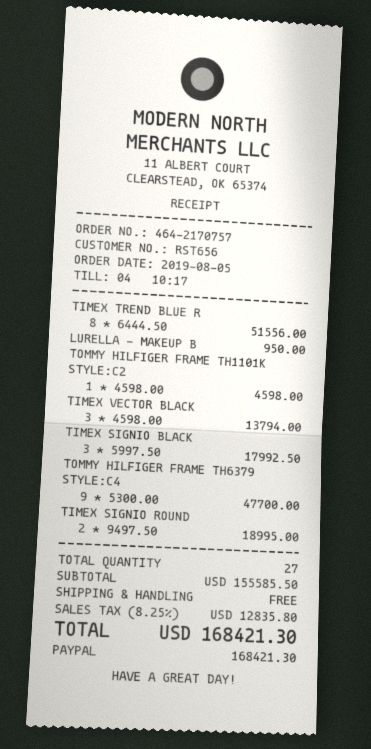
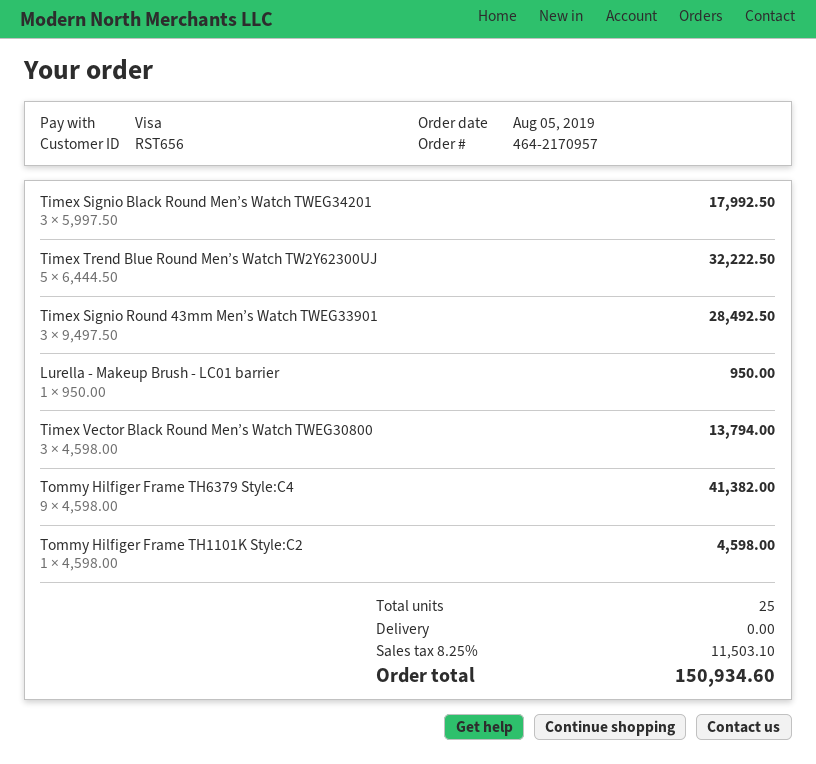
order number: 464-2170757 -> 464-2170957
payment method: PayPal -> Visa
TIMEX TREND BLUE R: 8 x 6444.50 = 51556.00 -> 5 x 6444.50 = 32222.50
TOMMY HILFIGER FRAME TH6379 STYLE:C4: 9 x 5300.00 = 47700.00 -> 9 x 4598.00 = 41382.00
TIMEX SIGNIO ROUND: 2 x 9497.50 = 18995.00 -> 3 x 9497.50 = 28492.50
total quantity: 27 -> 25
tax: 8.25% = 12835.80 -> 8.25% = 11503.10
total: 168421.30 -> 150934.60

